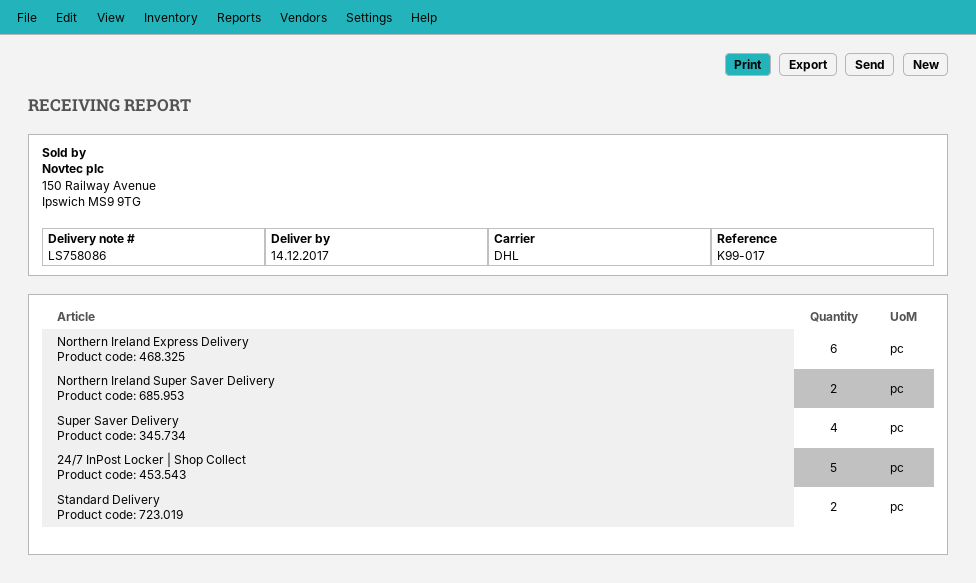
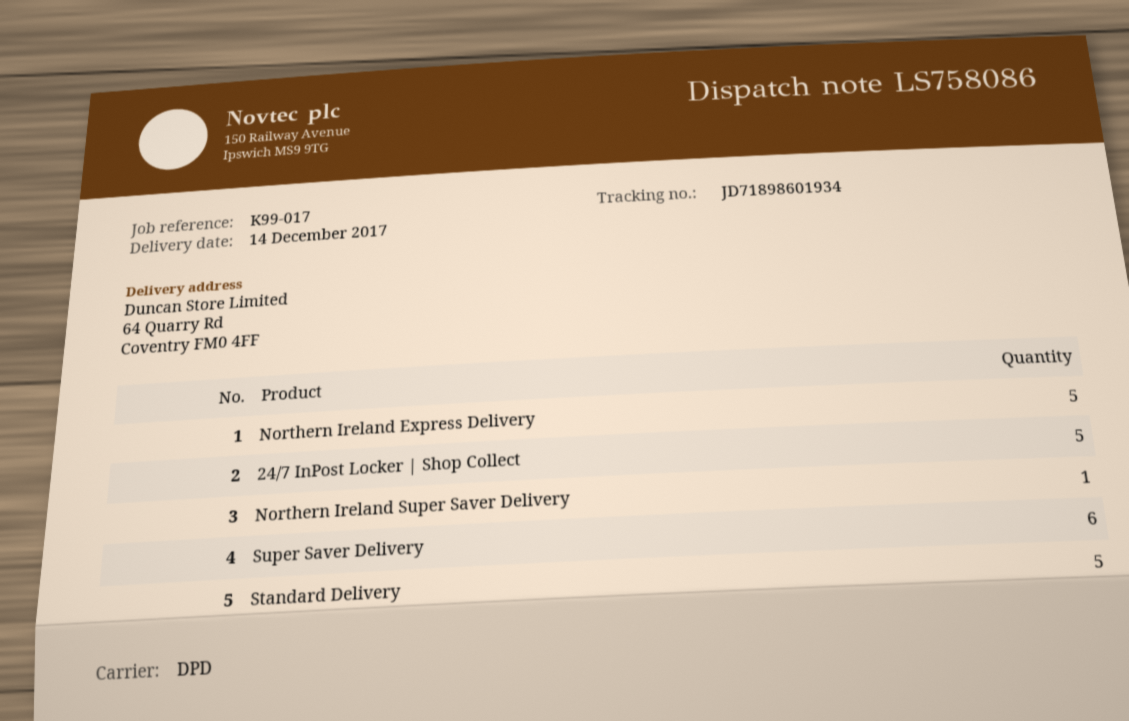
shipping method: DHL -> DPD
Northern Ireland Express Delivery: 6 -> 5
Northern Ireland Super Saver Delivery: 2 -> 1
Super Saver Delivery: 4 -> 6
Standard Delivery: 2 -> 5

